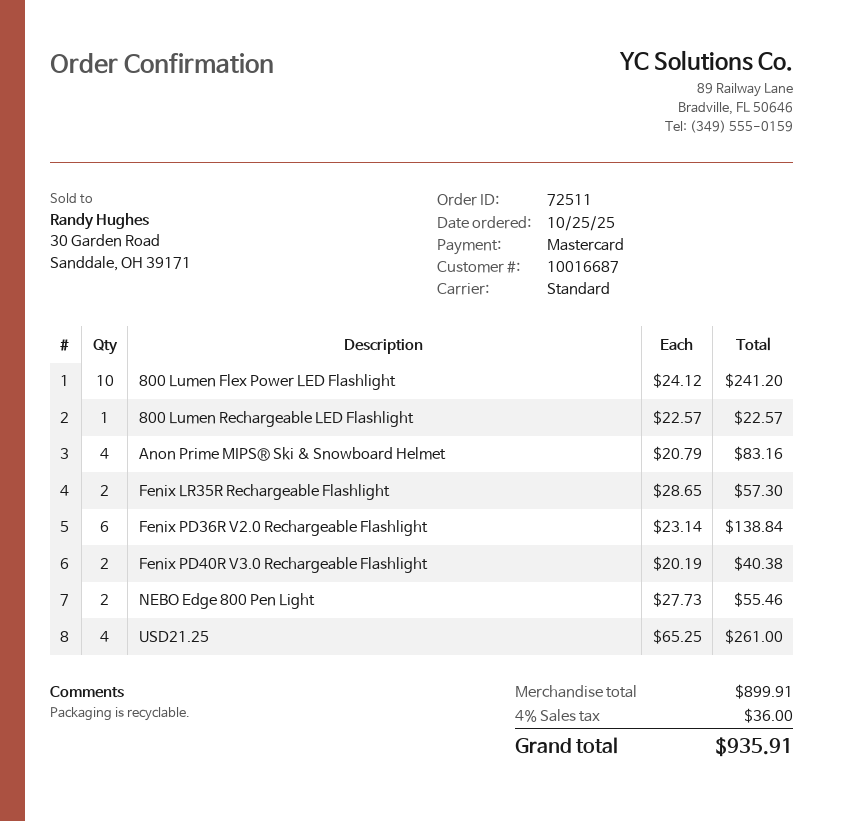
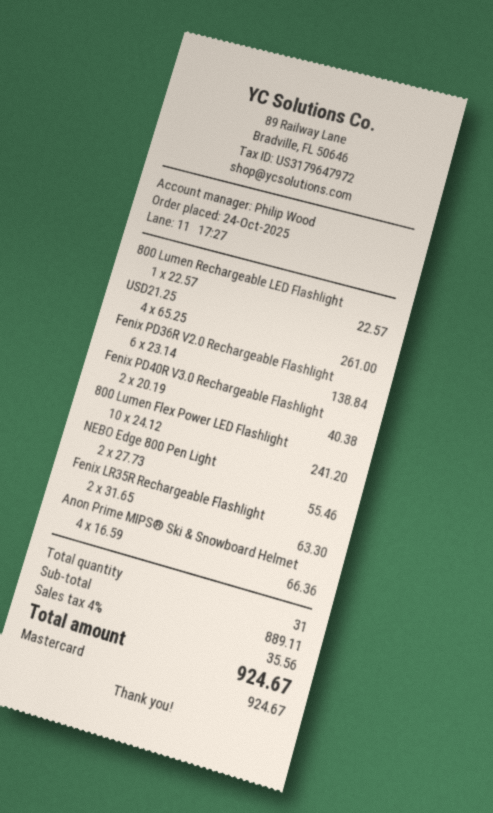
order date: 2025-10-25 -> 2025-10-24
Anon Prime MIPS® Ski & Snowboard Helmet: 4 x 20.79 = 83.16 -> 4 x 16.59 = 66.36
Fenix LR35R Rechargeable Flashlight: 2 x 28.65 = 57.30 -> 2 x 31.65 = 63.30
subtotal: 899.91 -> 889.11
tax: 4% = 36.00 -> 4% = 35.56
total: 935.91 -> 924.67

